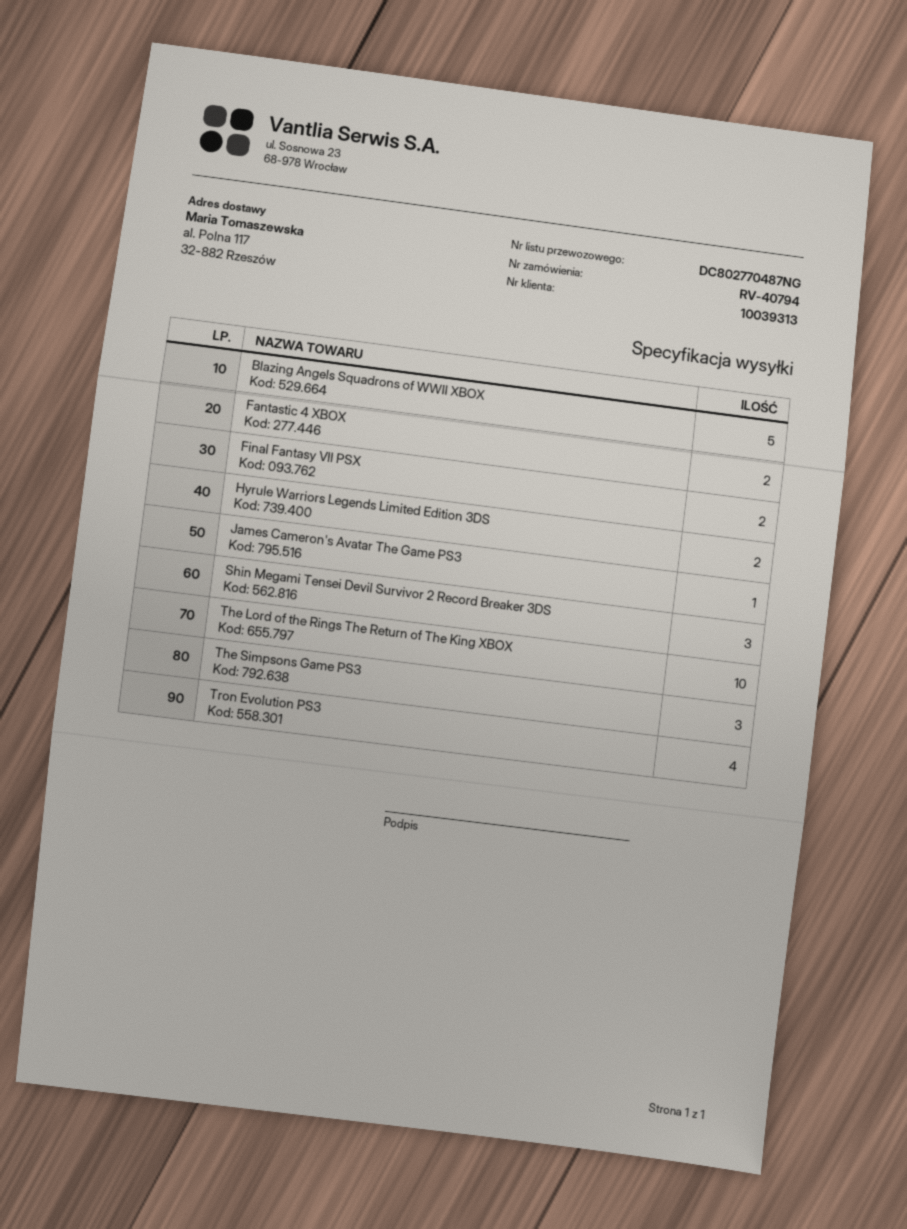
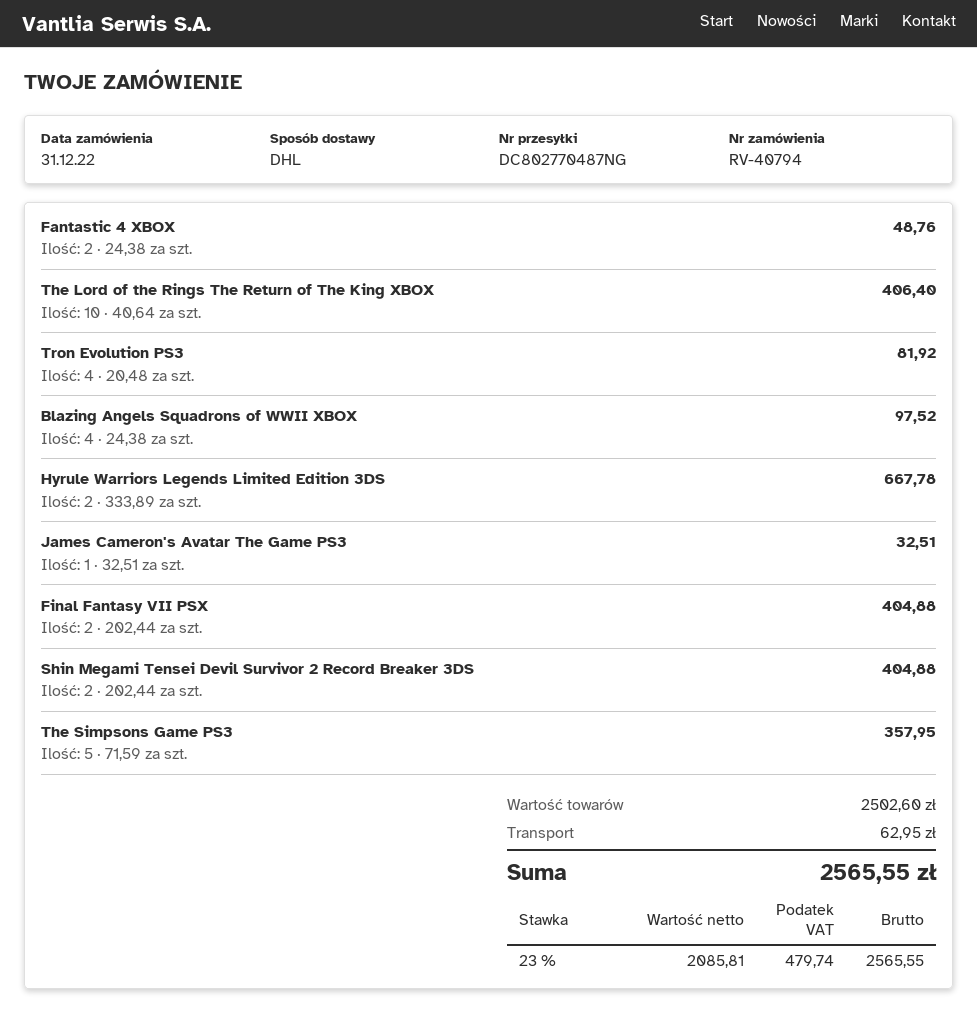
Blazing Angels Squadrons of WWII XBOX: 5 -> 4
Shin Megami Tensei Devil Survivor 2 Record Breaker 3DS: 3 -> 2
The Simpsons Game PS3: 3 -> 5

